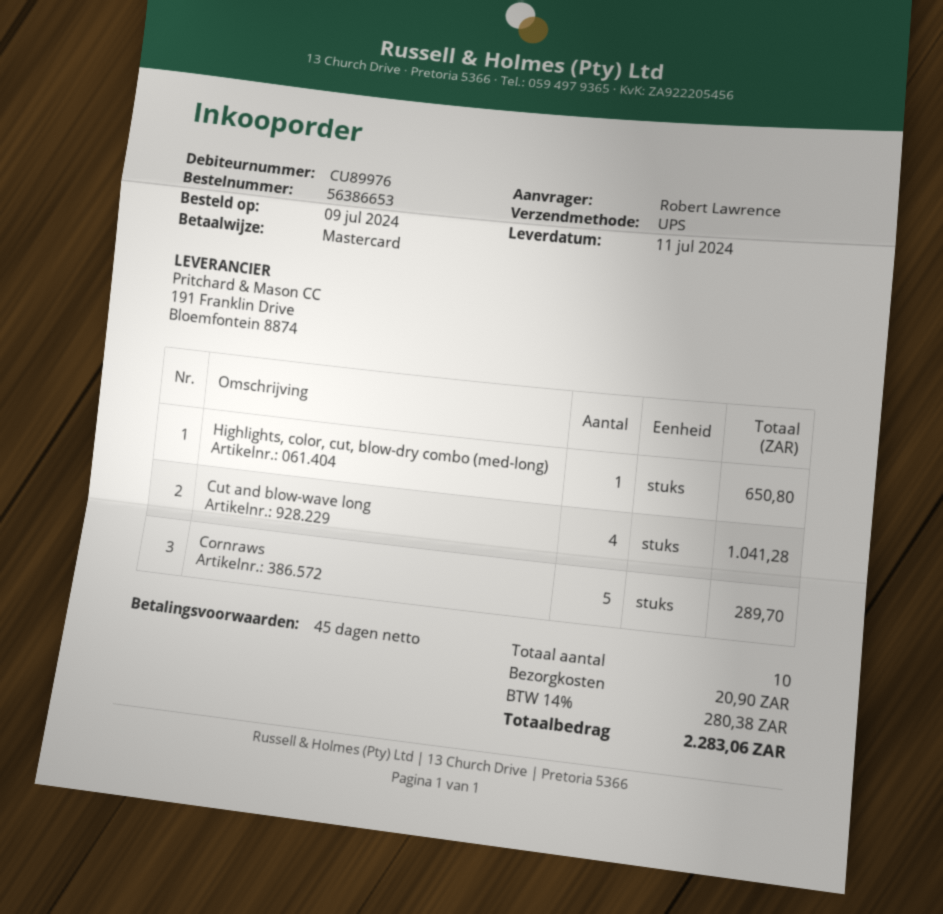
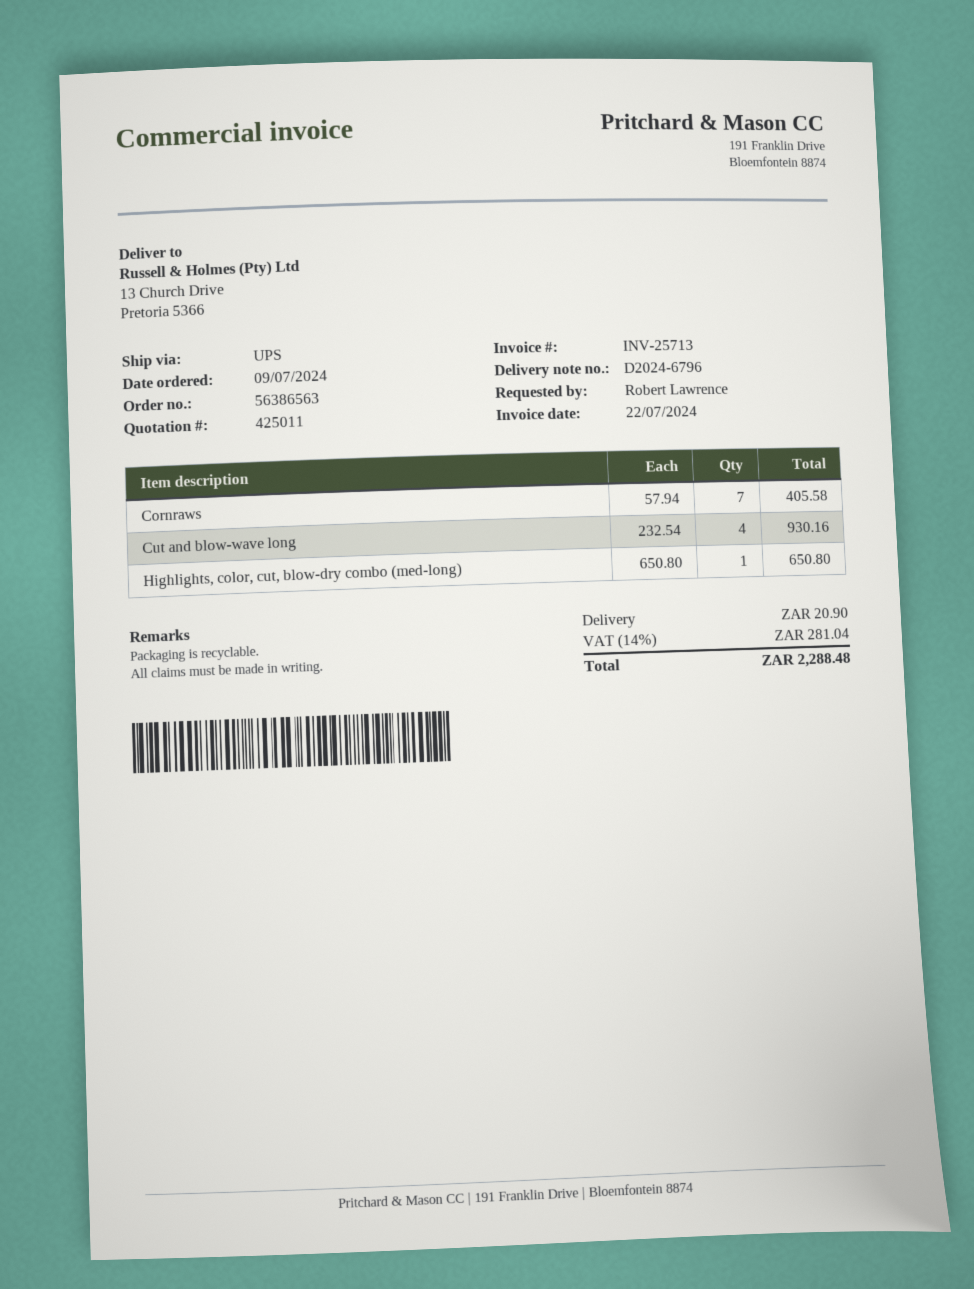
order number: 56386653 -> 56386563
Cut and blow-wave long: 4 for 1041.28 -> 4 for 930.16
Cornraws: 5 for 289.70 -> 7 for 405.58
tax: 14% = 280.38 -> 14% = 281.04
total: 2283.06 -> 2288.48

